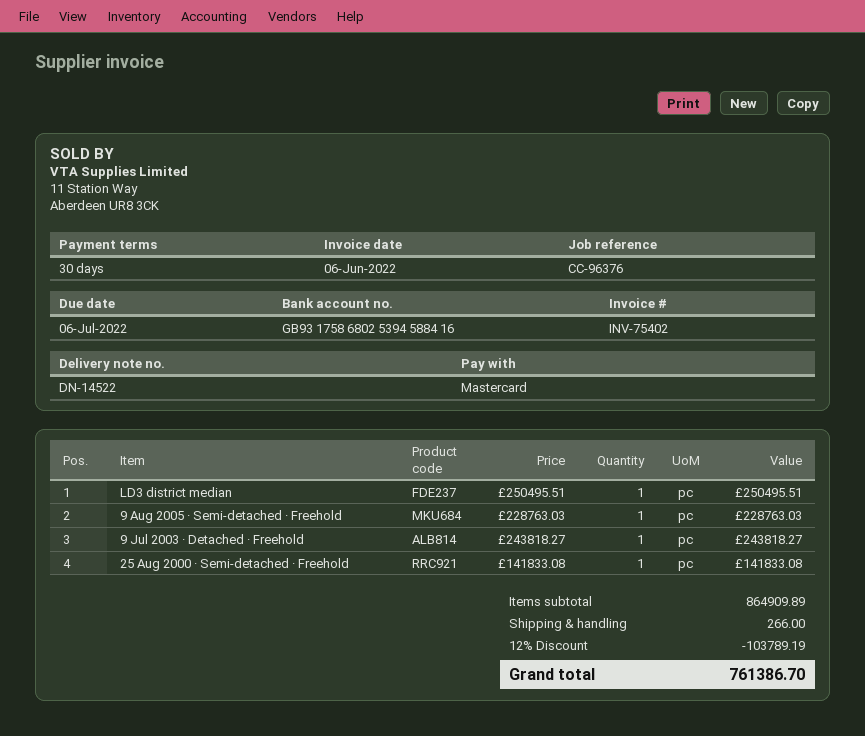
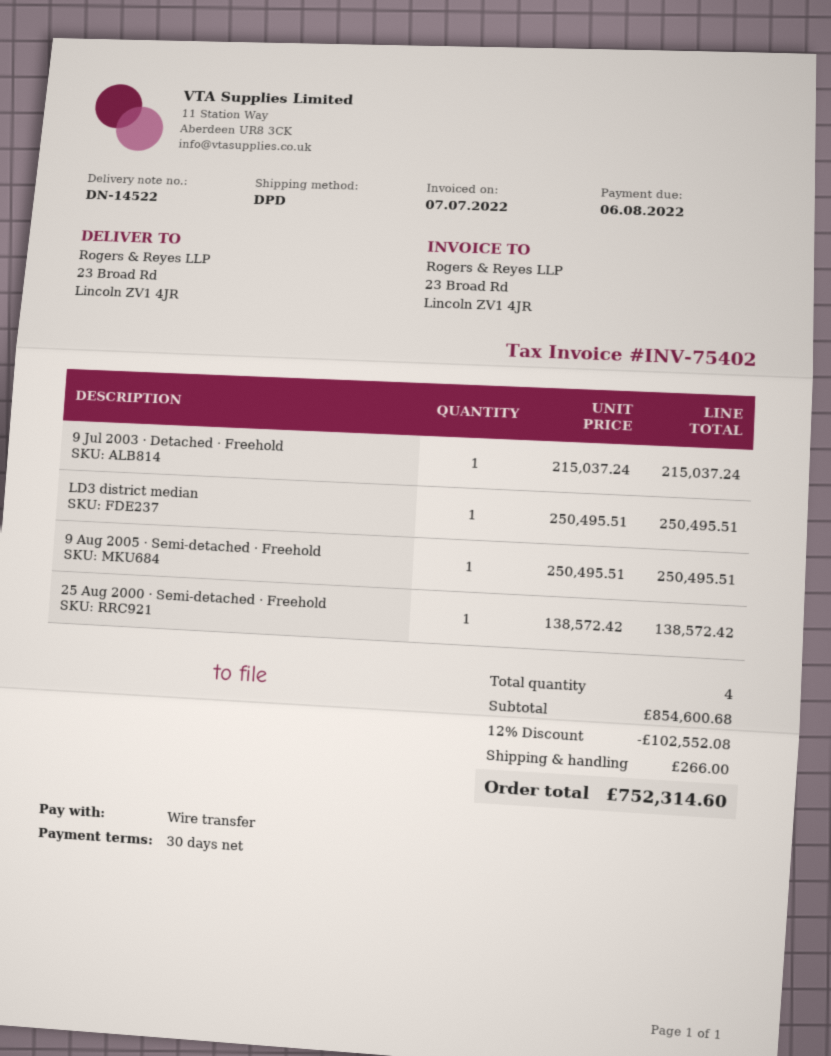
invoice date: 2022-06-06 -> 2022-07-07
due date: 2022-07-06 -> 2022-08-06
payment method: Mastercard -> bank transfer
9 Aug 2005 · Semi-detached · Freehold: 1 x 228763.03 = 228763.03 -> 1 x 250495.51 = 250495.51
9 Jul 2003 · Detached · Freehold: 1 x 243818.27 = 243818.27 -> 1 x 215037.24 = 215037.24
25 Aug 2000 · Semi-detached · Freehold: 1 x 141833.08 = 141833.08 -> 1 x 138572.42 = 138572.42
subtotal: 864909.89 -> 854600.68
discount: 12% = 103789.19 -> 12% = 102552.08
total: 761386.70 -> 752314.60

